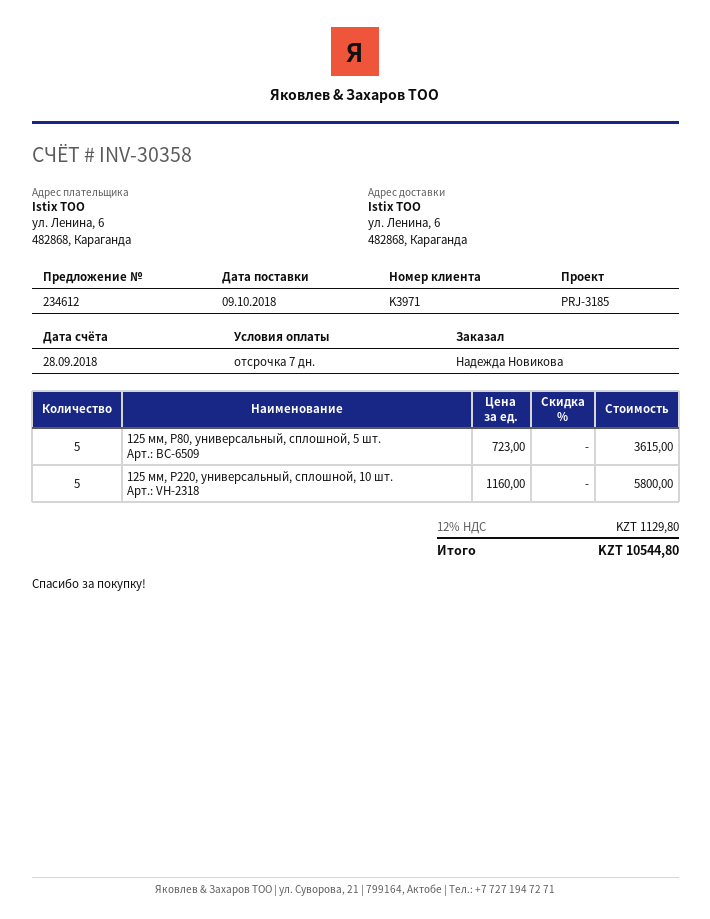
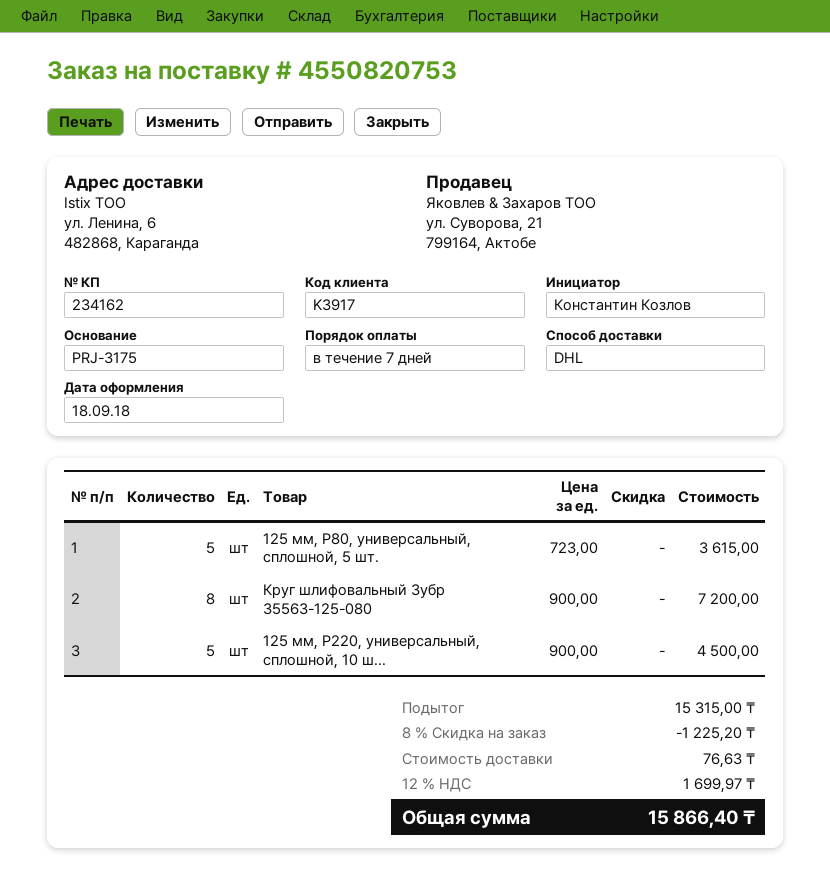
quote number: 234612 -> 234162
customer number: K3971 -> K3917
reference: PRJ-3185 -> PRJ-3175
ordered by: Надежда Новикова -> Константин Козлов
125 мм, P220, универсальный, сплошной, 10 шт.: 5 x 1160.00 = 5800.00 -> 5 x 900.00 = 4500.00
Круг шлифовальный Зубр 35563-125-080: none -> 8 x 900.00 = 7200.00
discount: none -> 8% = 1225.20
shipping: none -> 76.63
tax: 12% = 1129.80 -> 12% = 1699.97
total: 10544.80 -> 15866.40

